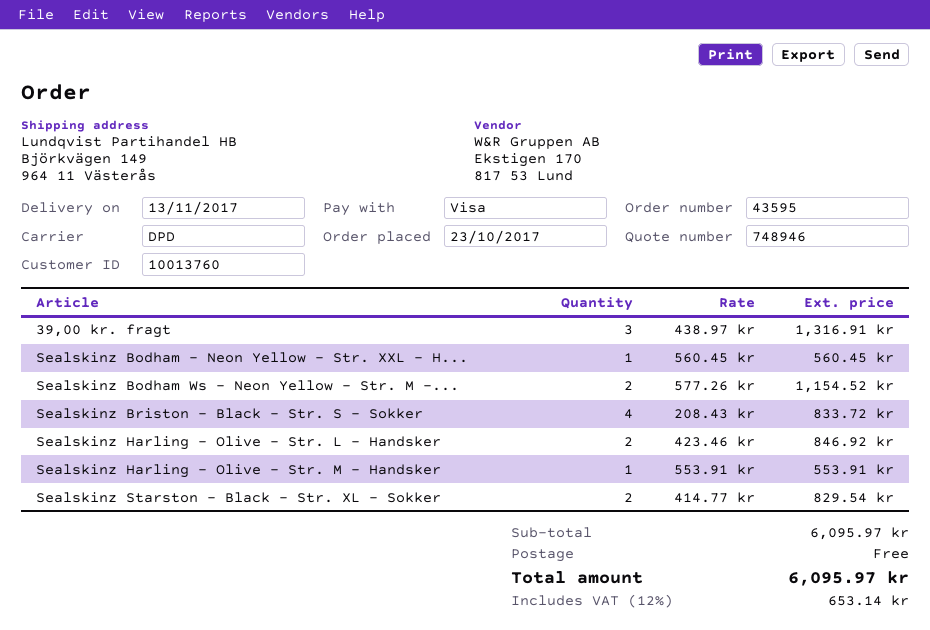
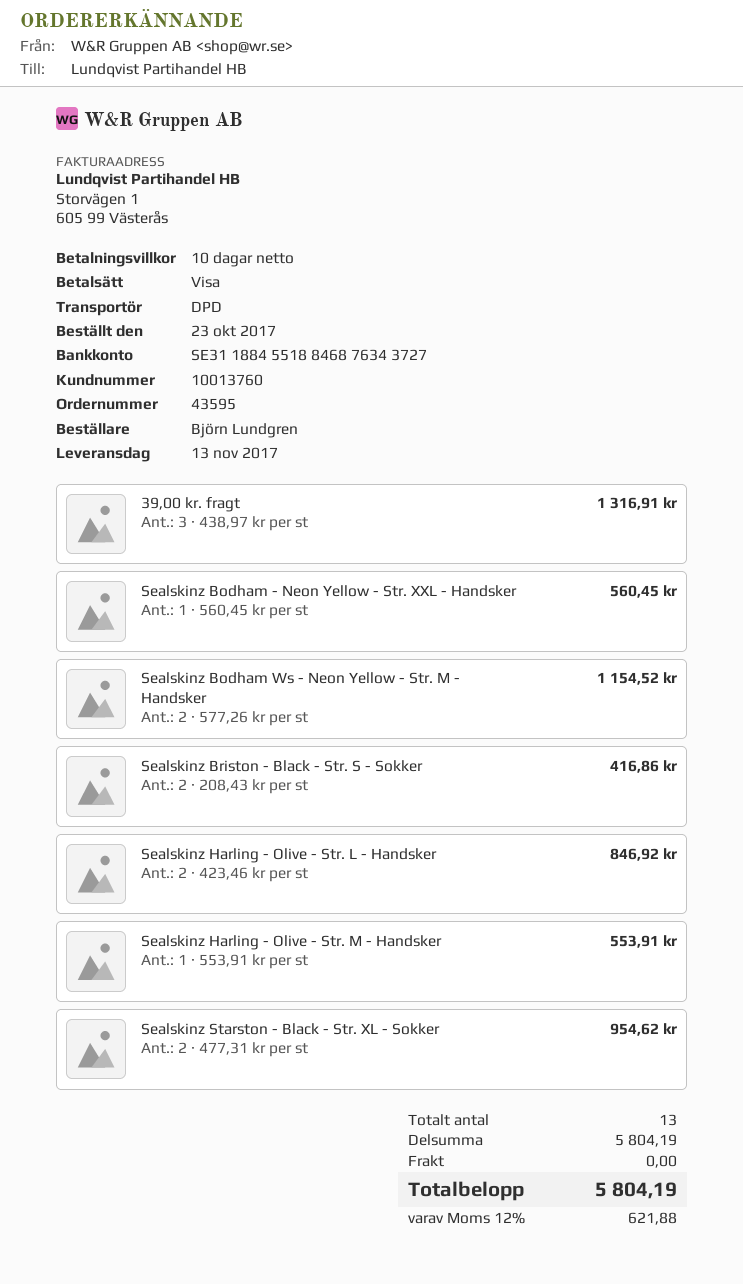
Sealskinz Briston - Black - Str. S - Sokker: 4 x 208.43 = 833.72 -> 2 x 208.43 = 416.86
Sealskinz Starston - Black - Str. XL - Sokker: 2 x 414.77 = 829.54 -> 2 x 477.31 = 954.62
subtotal: 6095.97 -> 5804.19
tax: 12% = 653.14 -> 12% = 621.88
total: 6095.97 -> 5804.19

